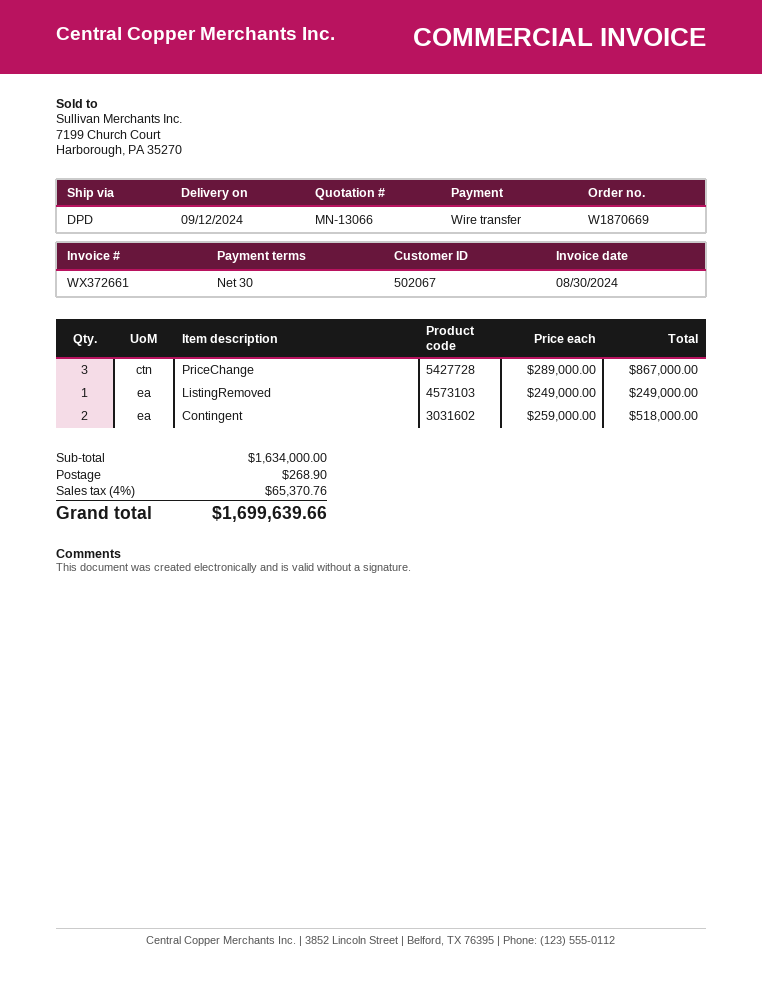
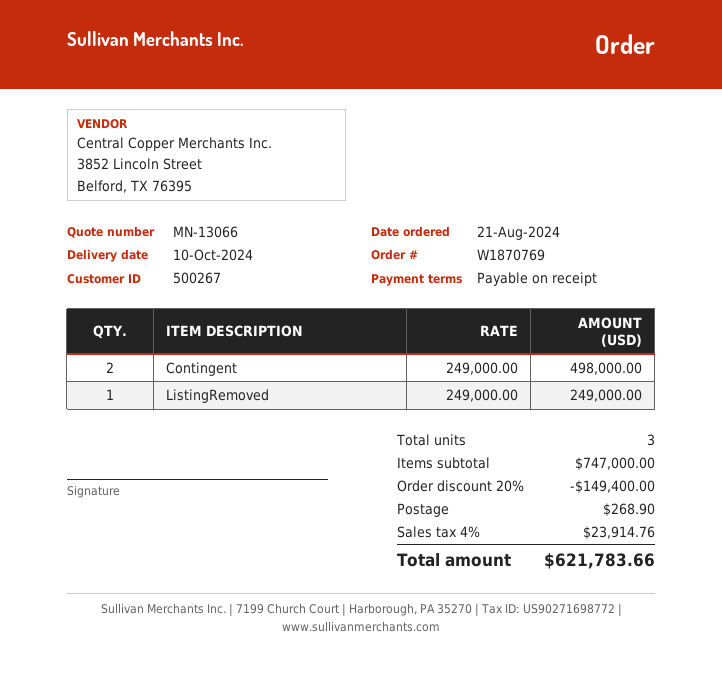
order number: W1870669 -> W1870769
delivery date: 2024-09-12 -> 2024-10-10
payment terms: 30 days -> on receipt
customer number: 502067 -> 500267
PriceChange: 3 x 289000.00 = 867000.00 -> none
Contingent: 2 x 259000.00 = 518000.00 -> 2 x 249000.00 = 498000.00
subtotal: 1634000.00 -> 747000.00
discount: none -> 20% = 149400.00
tax: 4% = 65370.76 -> 4% = 23914.76
total: 1699639.66 -> 621783.66

